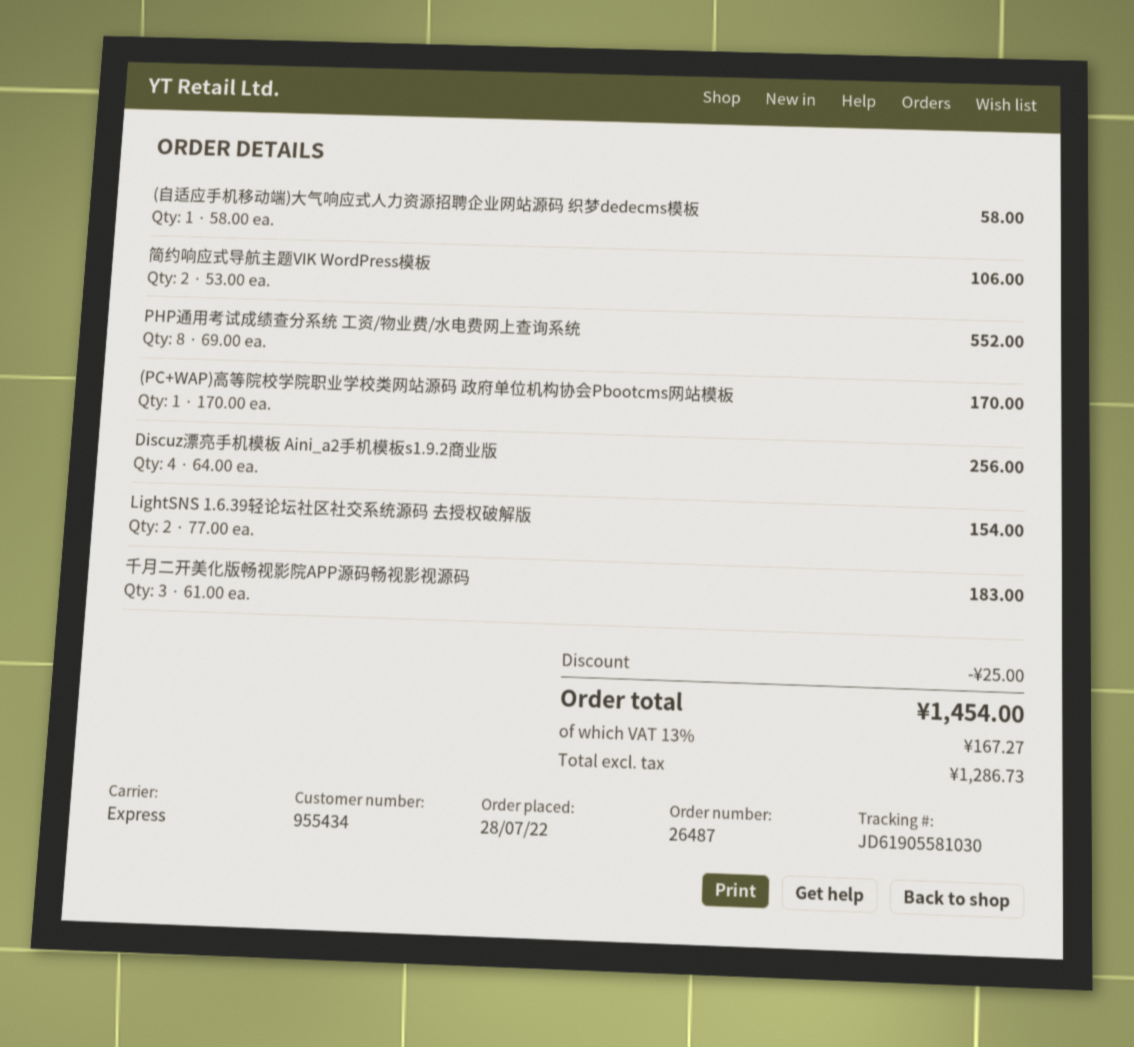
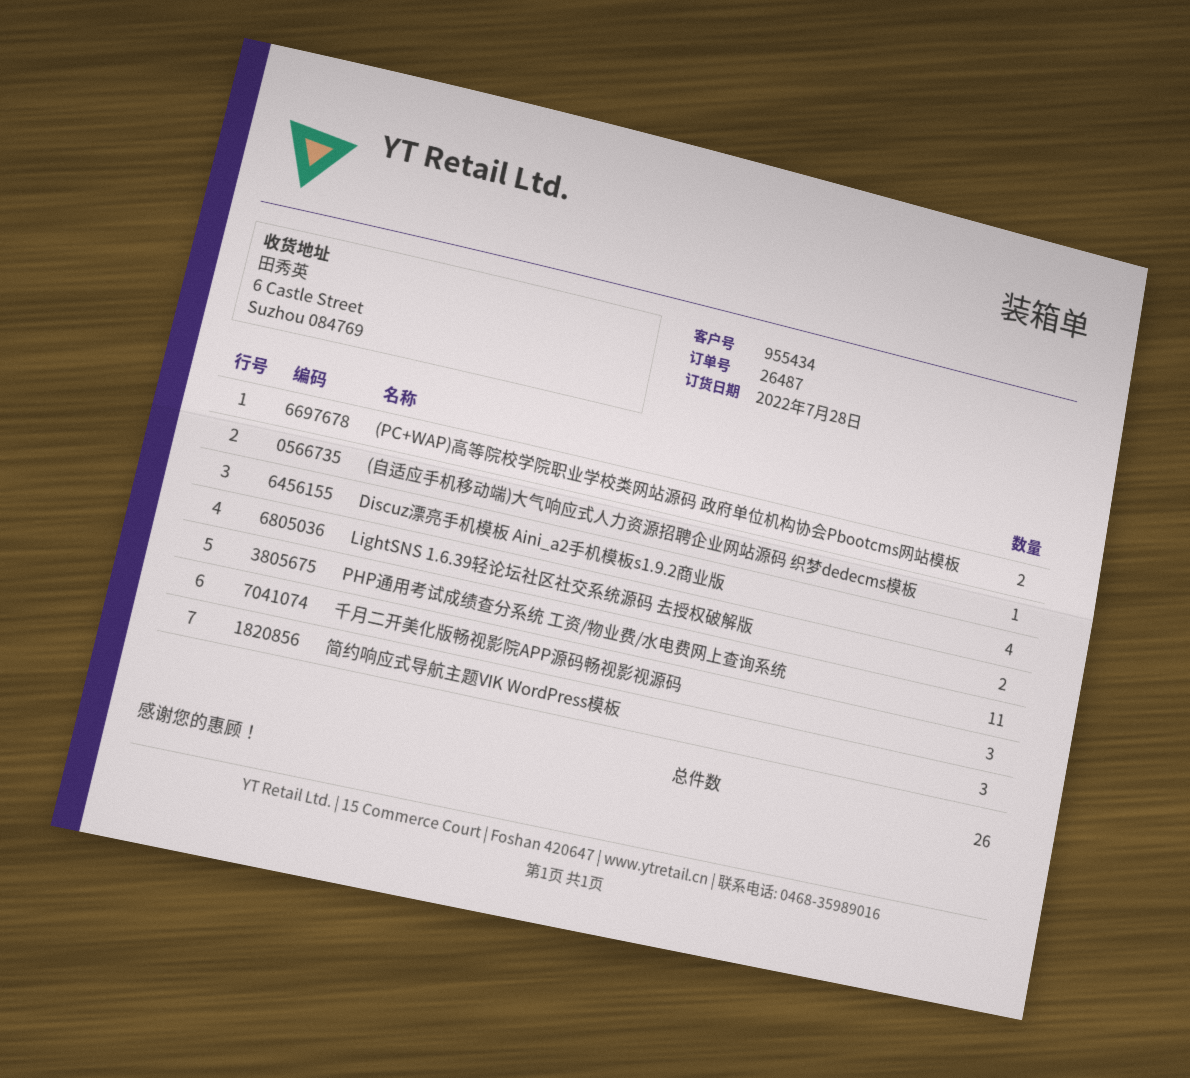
简约响应式导航主题VIK WordPress模板: 2 -> 3
PHP通用考试成绩查分系统 工资/物业费/水电费网上查询系统: 8 -> 11
(PC+WAP)高等院校学院职业学校类网站源码 政府单位机构协会Pbootcms网站模板: 1 -> 2

